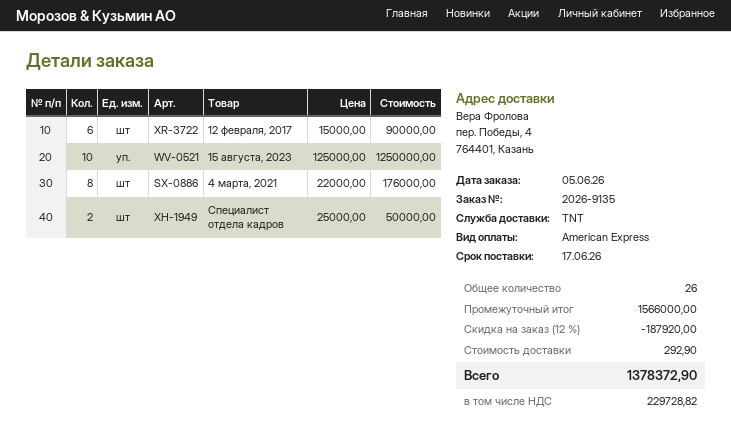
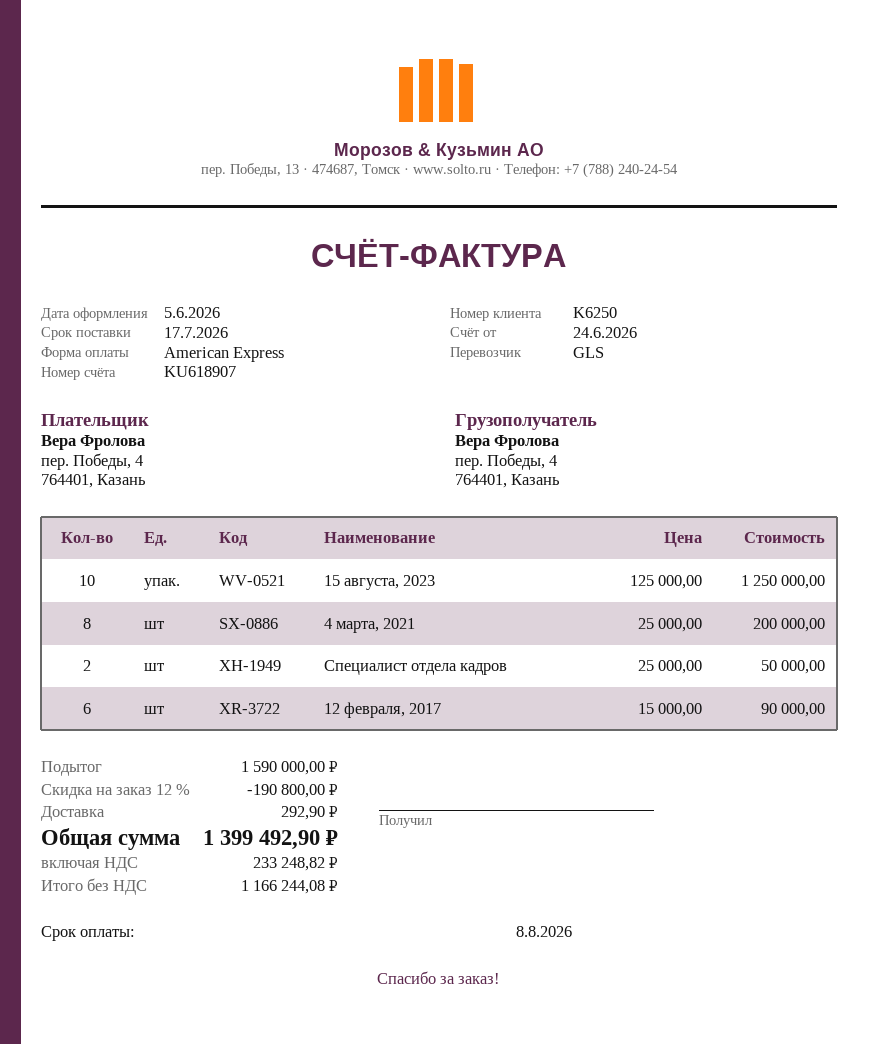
delivery date: 2026-06-17 -> 2026-07-17
shipping method: TNT -> GLS
4 марта, 2021: 8 x 22000.00 = 176000.00 -> 8 x 25000.00 = 200000.00
subtotal: 1566000.00 -> 1590000.00
discount: 12% = 187920.00 -> 12% = 190800.00
tax: 229728.82 -> 233248.82
total: 1378372.90 -> 1399492.90

